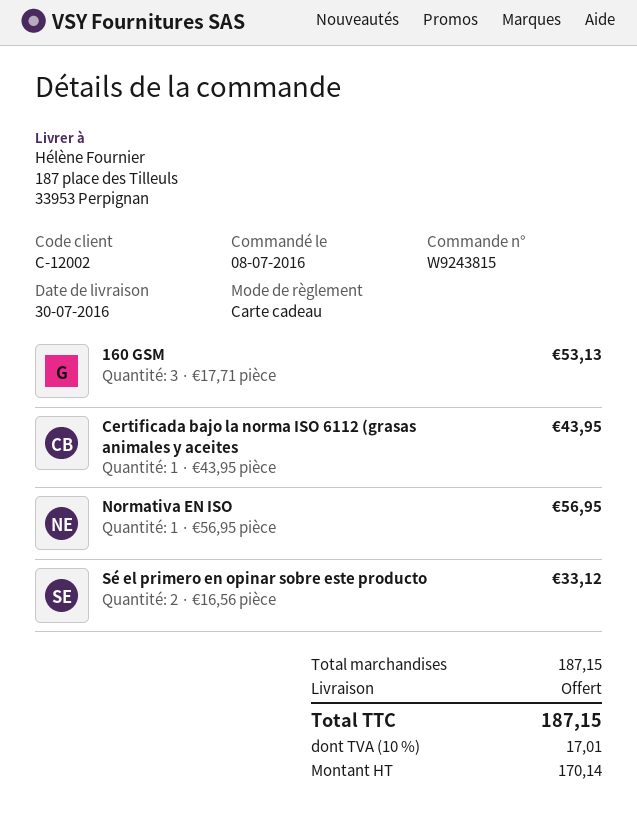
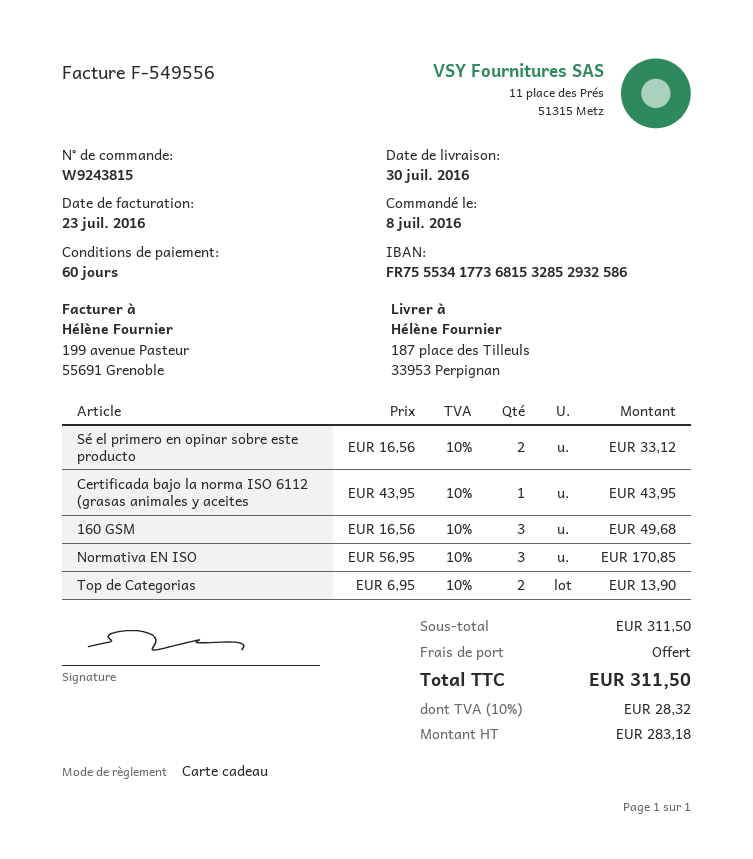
160 GSM: 3 x 17.71 = 53.13 -> 3 x 16.56 = 49.68
Normativa EN ISO: 1 x 56.95 = 56.95 -> 3 x 56.95 = 170.85
Top de Categorias: none -> 2 x 6.95 = 13.90
subtotal: 187.15 -> 311.50
net: 170.14 -> 283.18
tax: 10% = 17.01 -> 10% = 28.32
total: 187.15 -> 311.50

